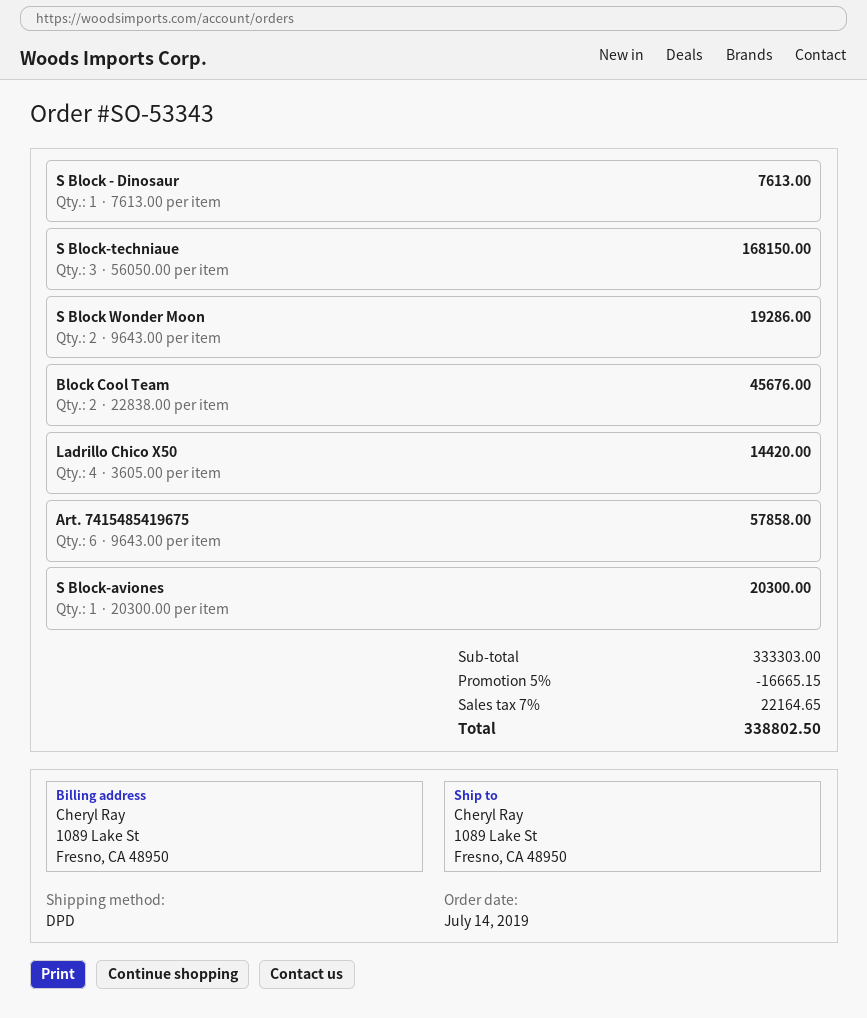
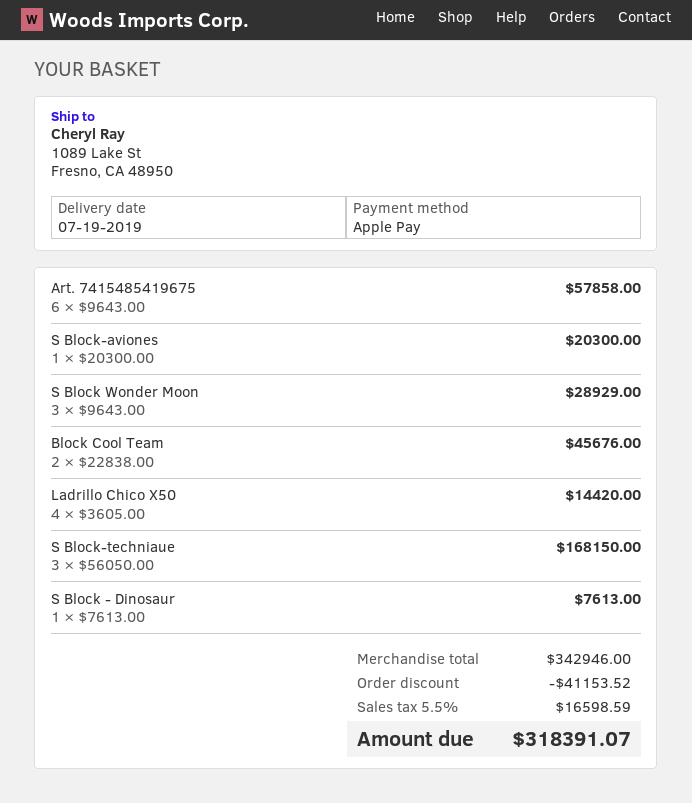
S Block Wonder Moon: 2 x 9643.00 = 19286.00 -> 3 x 9643.00 = 28929.00
subtotal: 333303.00 -> 342946.00
discount: 16665.15 -> 41153.52
tax: 7% = 22164.65 -> 5.5% = 16598.59
total: 338802.50 -> 318391.07

